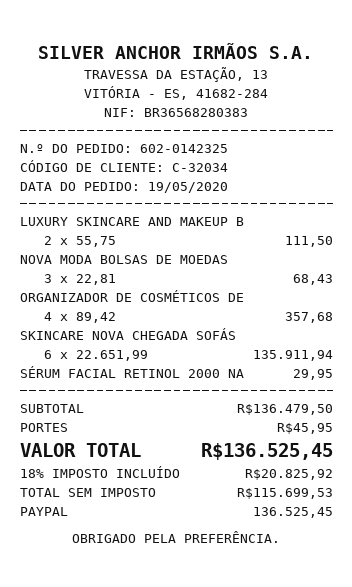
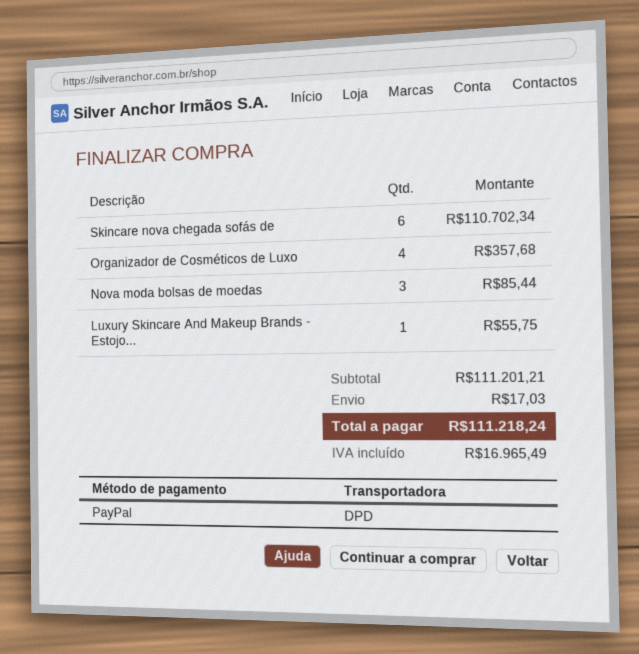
LUXURY SKINCARE AND MAKEUP B: 2 for 111.50 -> 1 for 55.75
NOVA MODA BOLSAS DE MOEDAS: 3 for 68.43 -> 3 for 85.44
SKINCARE NOVA CHEGADA SOFÁS: 6 for 135911.94 -> 6 for 110702.34
SÉRUM FACIAL RETINOL 2000 NA: 1 for 29.95 -> none
subtotal: 136479.50 -> 111201.21
shipping: 45.95 -> 17.03
tax: 20825.92 -> 16965.49
total: 136525.45 -> 111218.24

